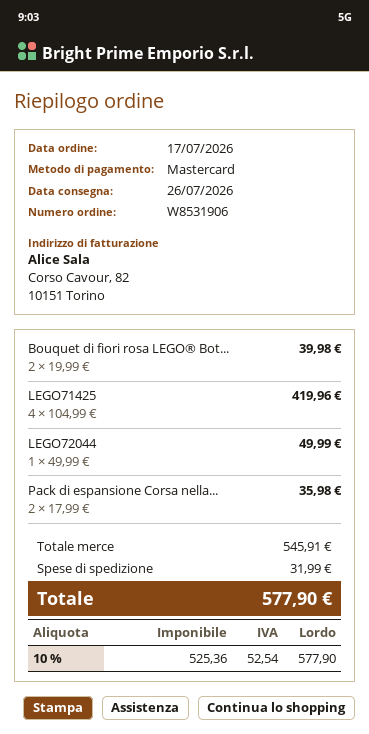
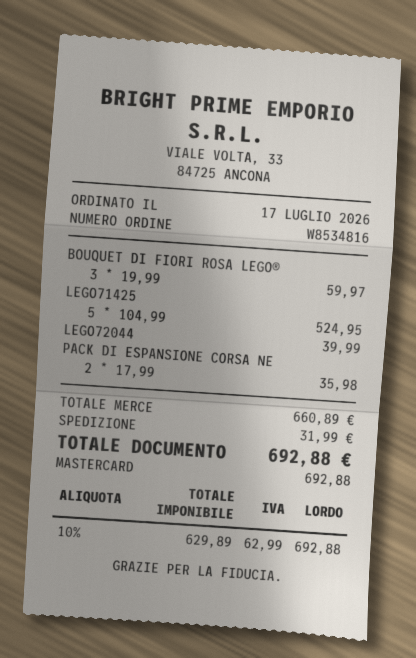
order number: W8531906 -> W8534816
Bouquet di fiori rosa LEGO® Bot...: 2 x 19.99 = 39.98 -> 3 x 19.99 = 59.97
LEGO71425: 4 x 104.99 = 419.96 -> 5 x 104.99 = 524.95
LEGO72044: 1 x 49.99 = 49.99 -> 1 x 39.99 = 39.99
subtotal: 545.91 -> 660.89
net: 525.36 -> 629.89
tax: 10% = 52.54 -> 10% = 62.99
total: 577.90 -> 692.88

